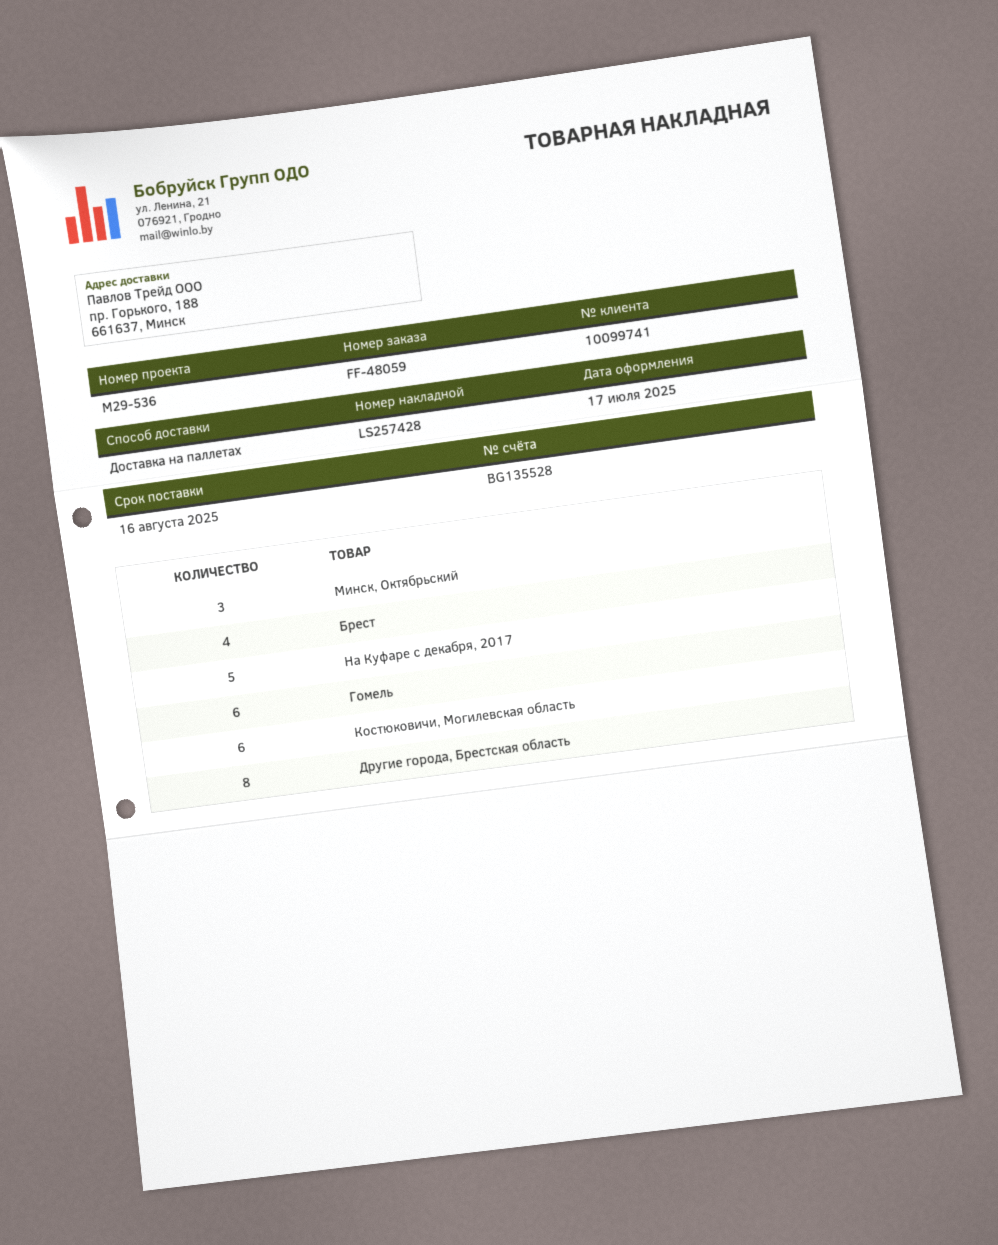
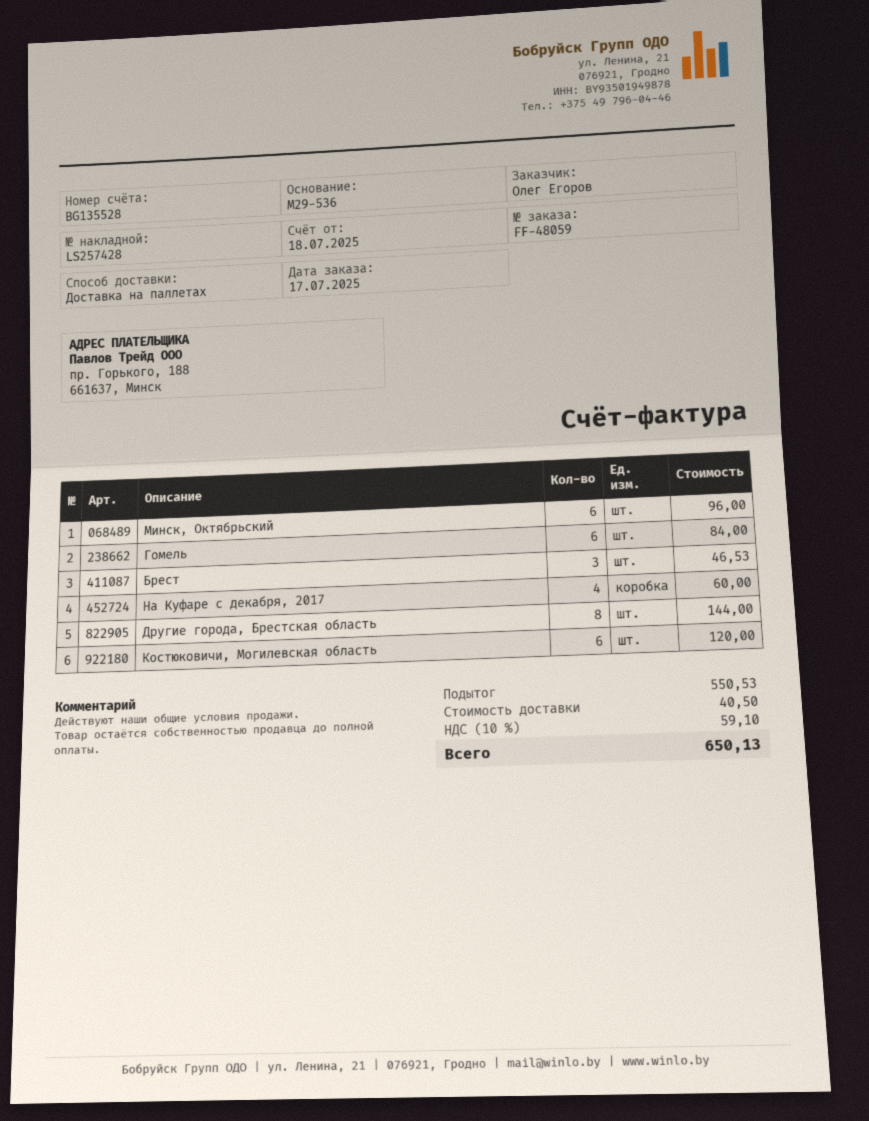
Минск, Октябрьский: 3 -> 6
Брест: 4 -> 3
На Куфаре с декабря, 2017: 5 -> 4

